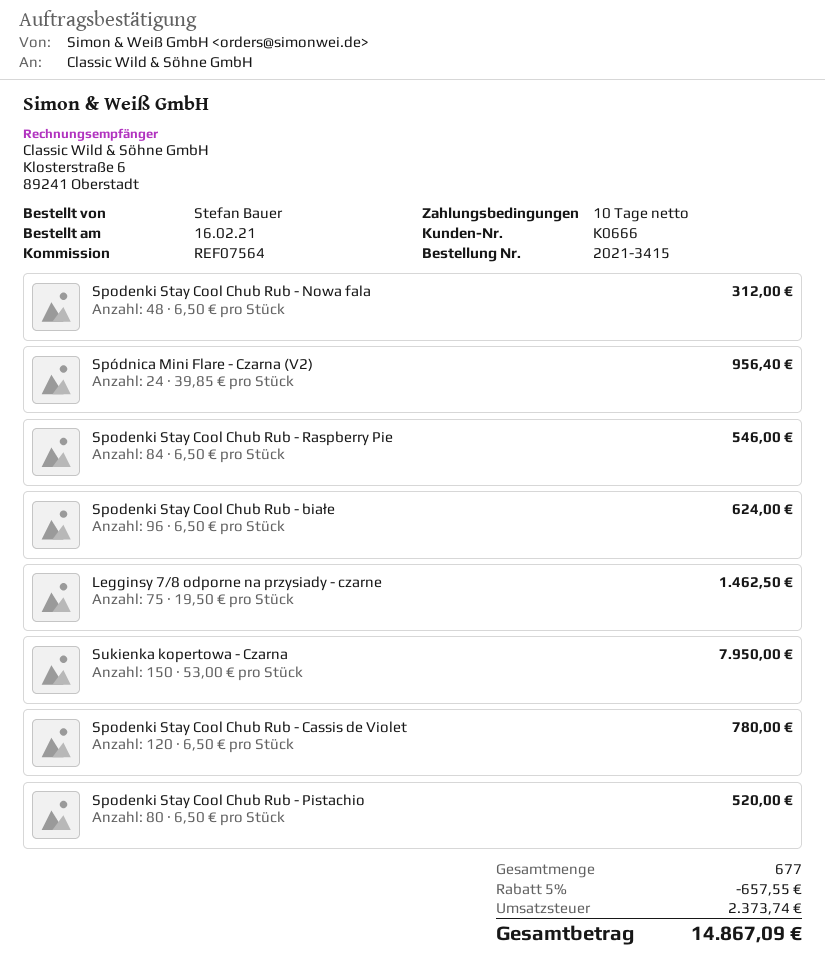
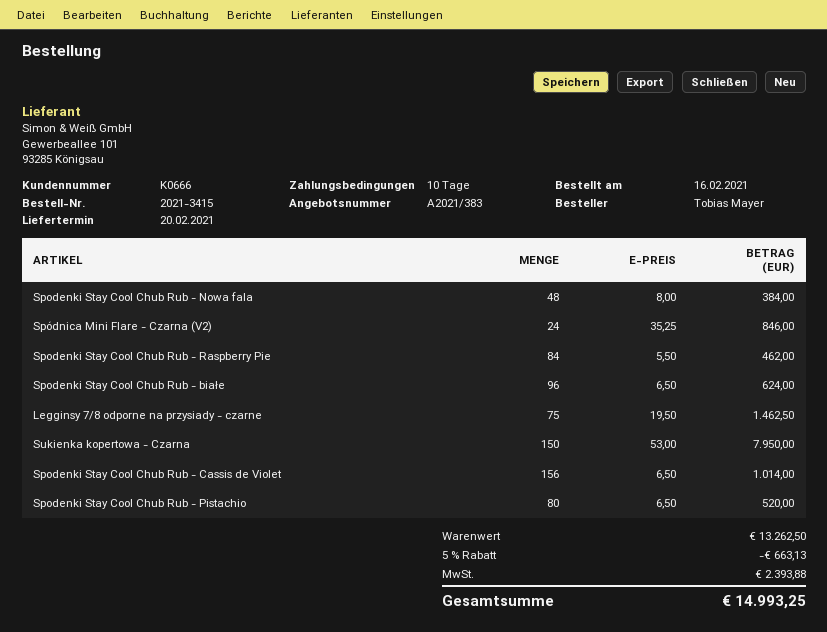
ordered by: Stefan Bauer -> Tobias Mayer
Spodenki Stay Cool Chub Rub - Nowa fala: 48 x 6.50 = 312.00 -> 48 x 8.00 = 384.00
Spódnica Mini Flare - Czarna (V2): 24 x 39.85 = 956.40 -> 24 x 35.25 = 846.00
Spodenki Stay Cool Chub Rub - Raspberry Pie: 84 x 6.50 = 546.00 -> 84 x 5.50 = 462.00
Spodenki Stay Cool Chub Rub - Cassis de Violet: 120 x 6.50 = 780.00 -> 156 x 6.50 = 1014.00
discount: 5% = 657.55 -> 5% = 663.13
tax: 2373.74 -> 2393.88
total: 14867.09 -> 14993.25

